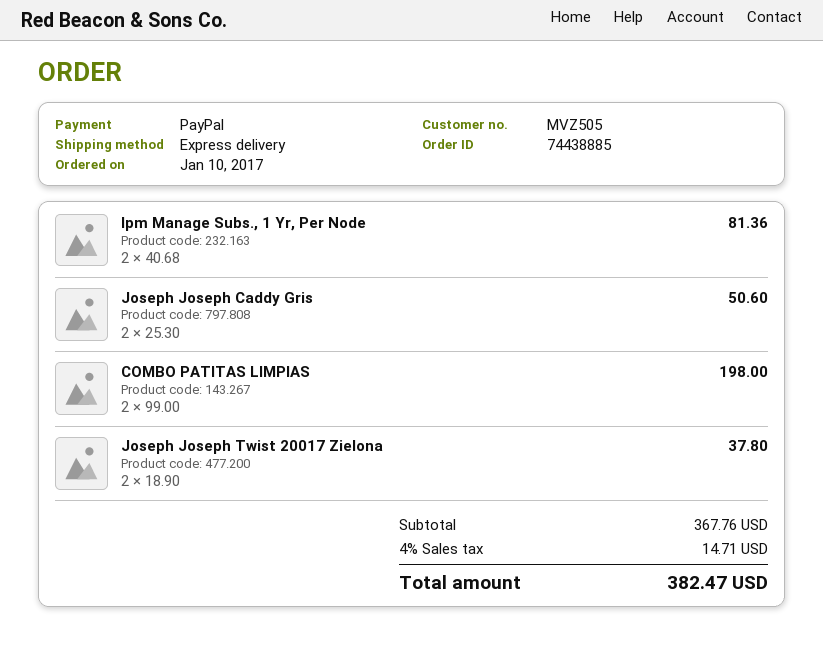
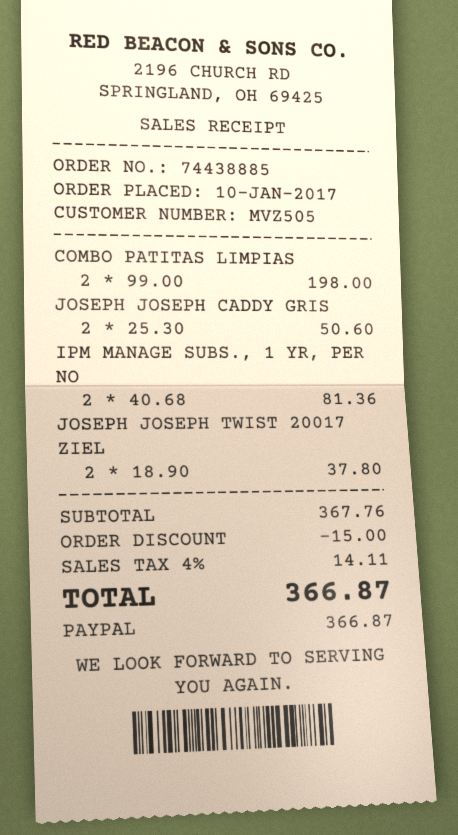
discount: none -> 15.00
tax: 4% = 14.71 -> 4% = 14.11
total: 382.47 -> 366.87

